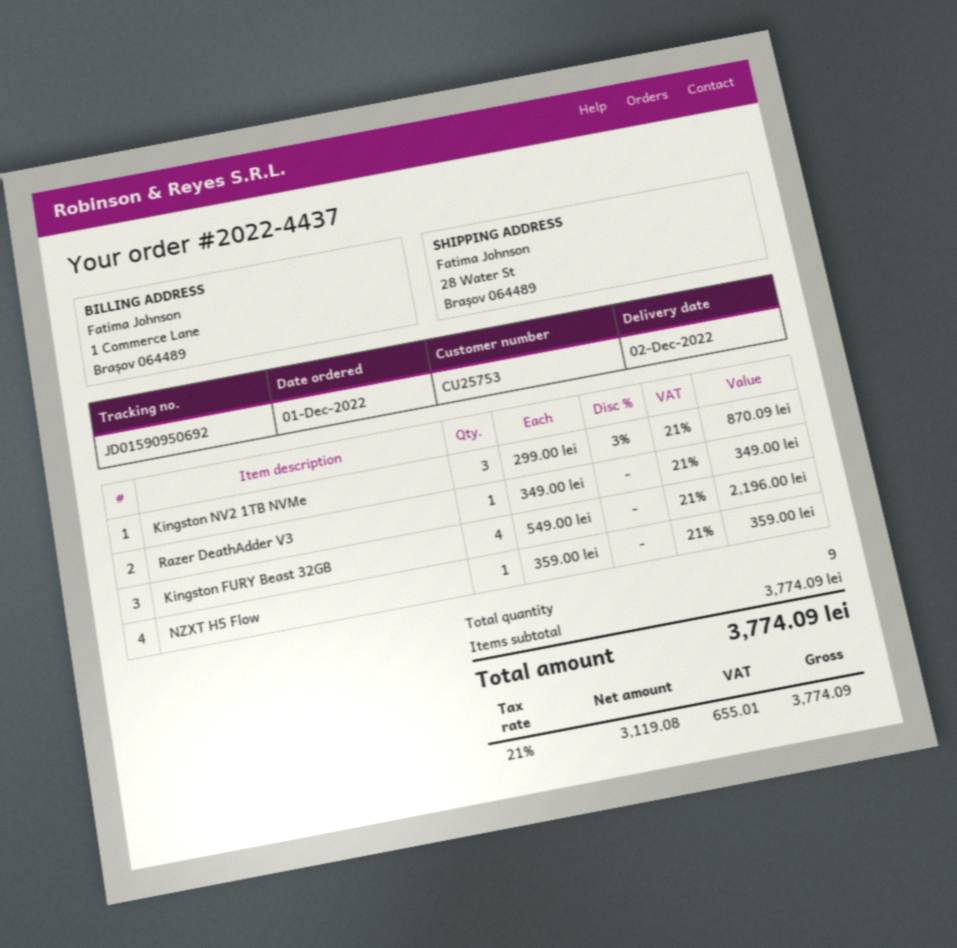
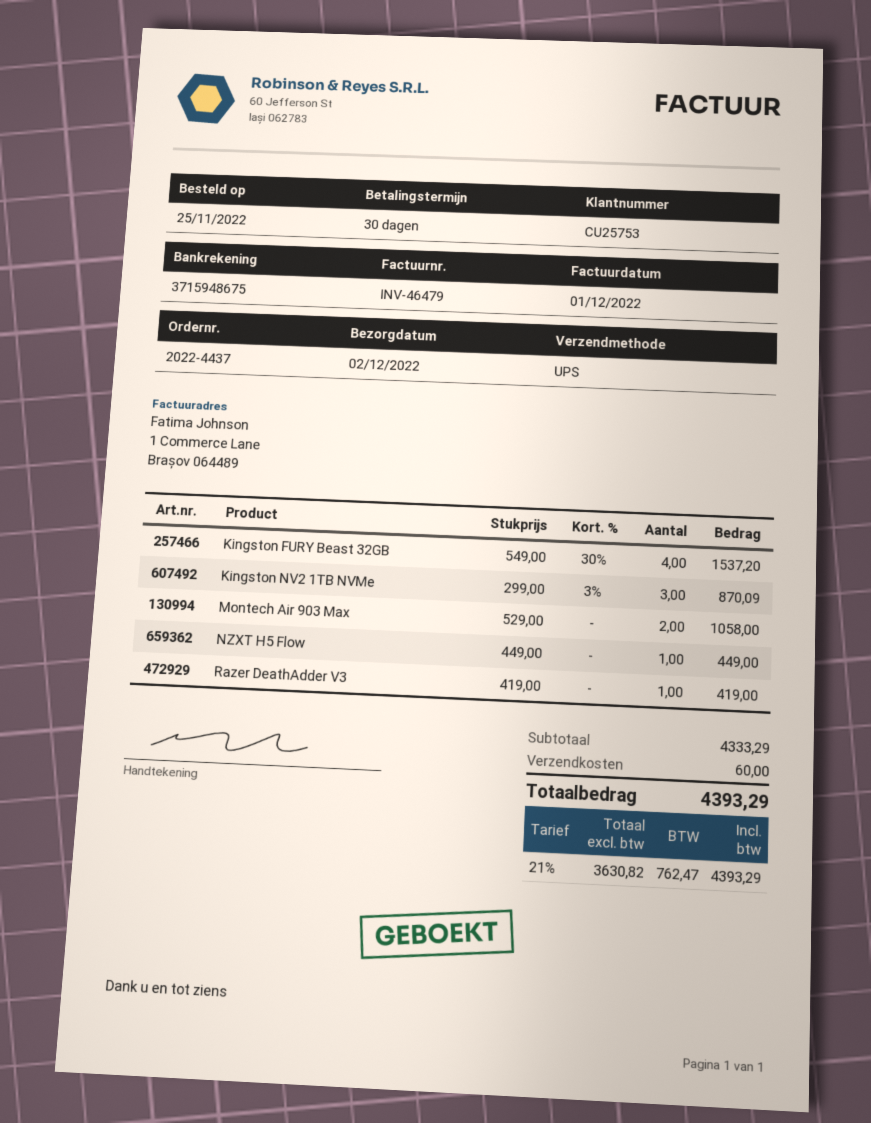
order date: 2022-12-01 -> 2022-11-25
Razer DeathAdder V3: 1 x 349.00 = 349.00 -> 1 x 419.00 = 419.00
Kingston FURY Beast 32GB: 4 x 549.00 = 2196.00 -> 4 x 549.00 - 30% = 1537.20
NZXT H5 Flow: 1 x 359.00 = 359.00 -> 1 x 449.00 = 449.00
Montech Air 903 Max: none -> 2 x 529.00 = 1058.00
subtotal: 3774.09 -> 4333.29
shipping: none -> 60.00
net: 3119.08 -> 3630.82
tax: 21% = 655.01 -> 21% = 762.47
total: 3774.09 -> 4393.29

